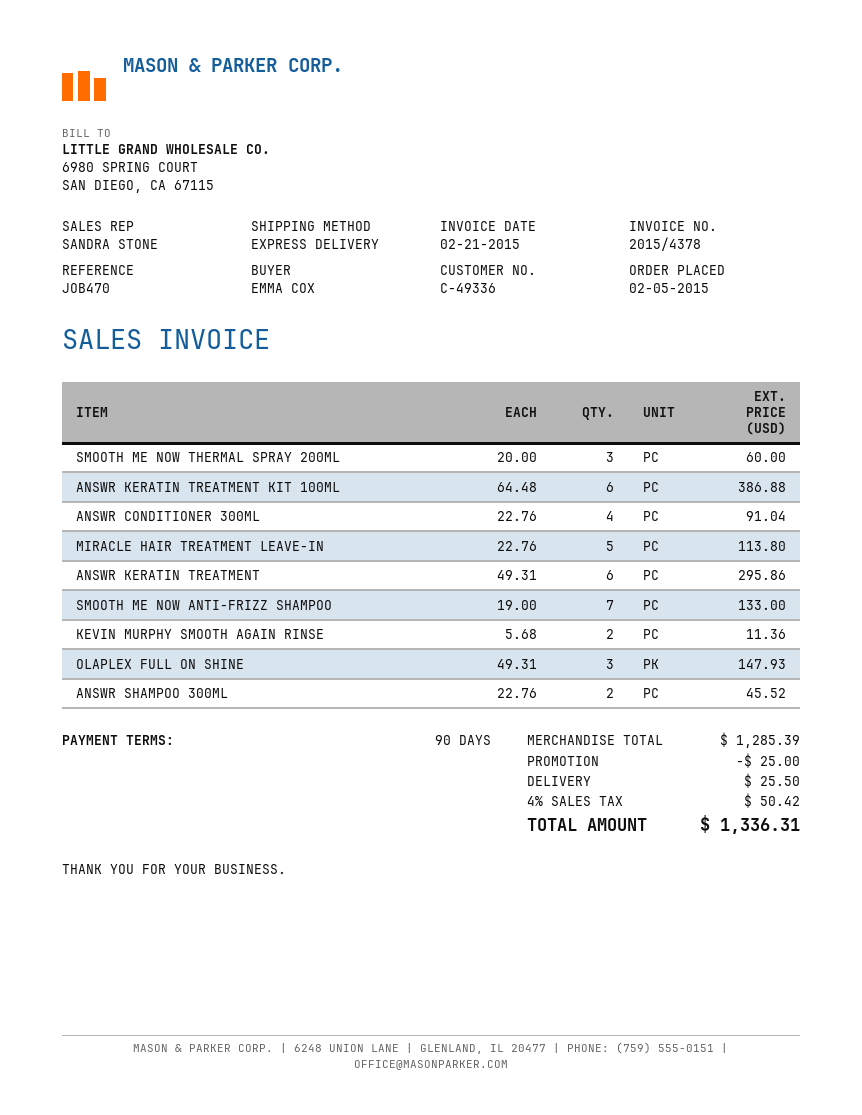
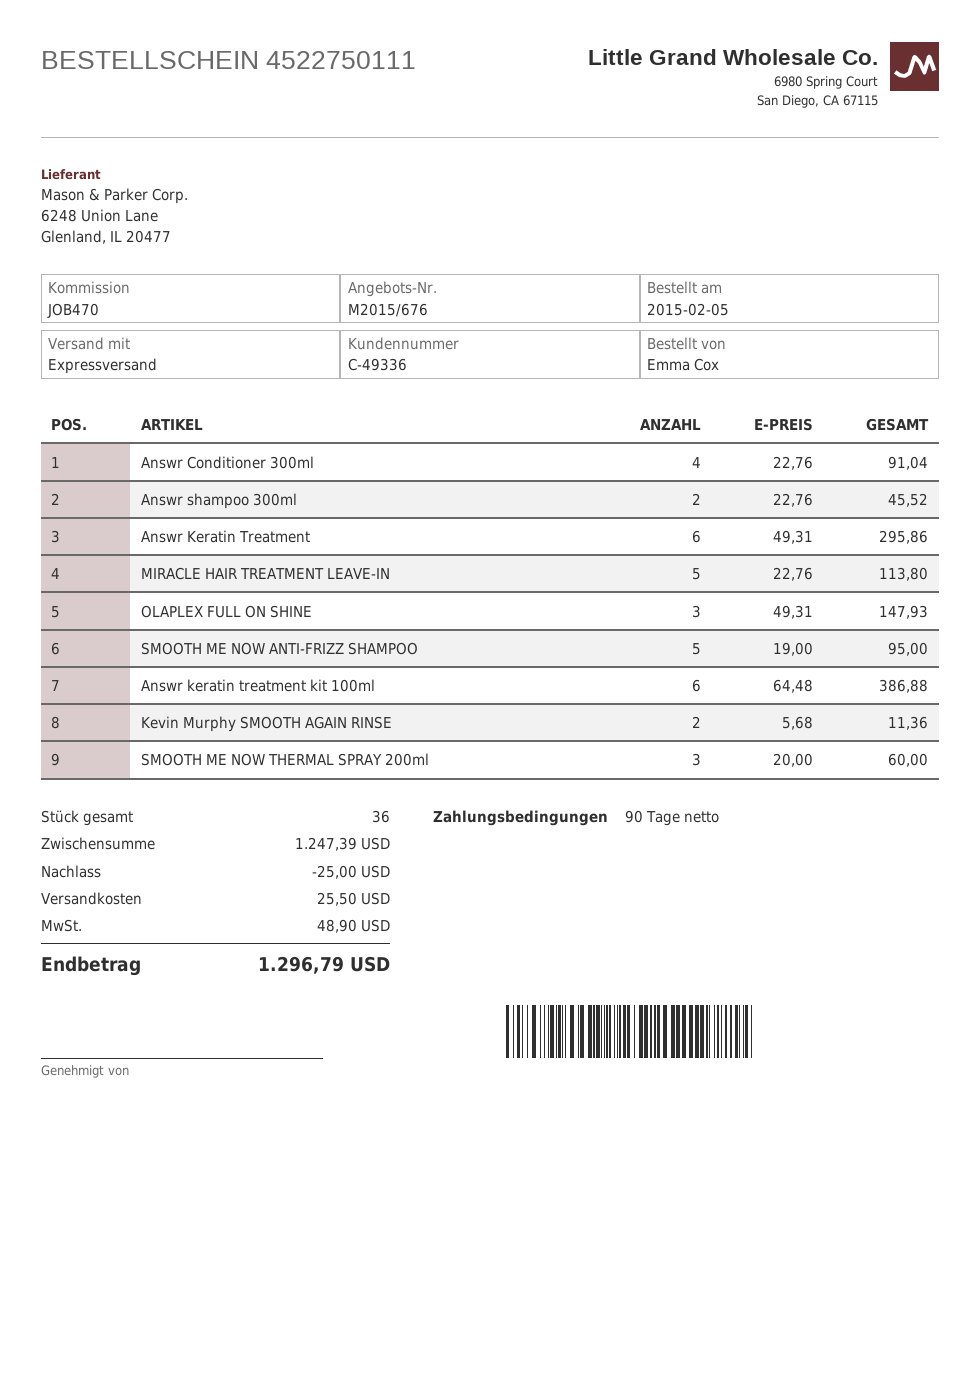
SMOOTH ME NOW ANTI-FRIZZ SHAMPOO: 7 x 19.00 = 133.00 -> 5 x 19.00 = 95.00
subtotal: 1285.39 -> 1247.39
tax: 50.42 -> 48.90
total: 1336.31 -> 1296.79

